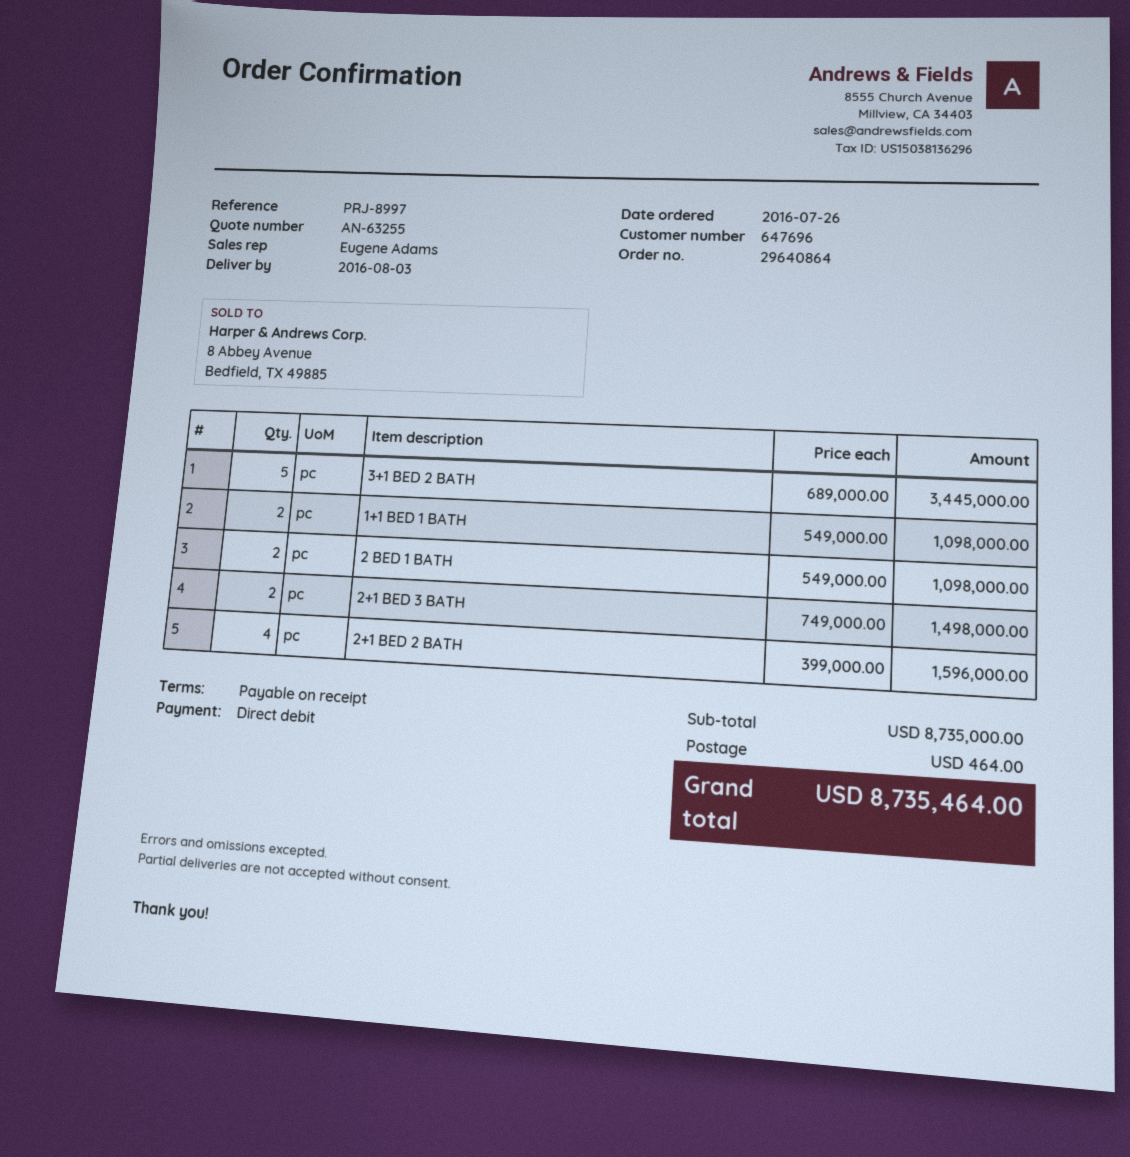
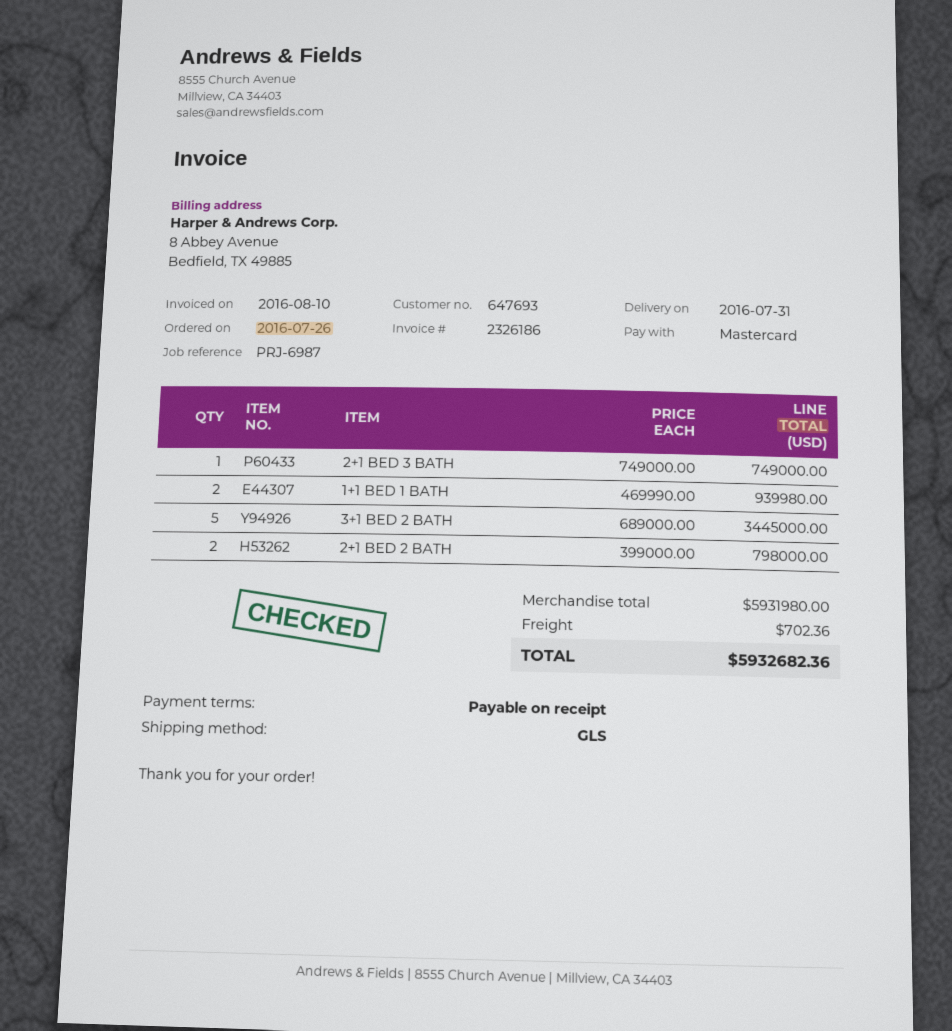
delivery date: 2016-08-03 -> 2016-07-31
customer number: 647696 -> 647693
reference: PRJ-8997 -> PRJ-6987
payment method: direct debit -> Mastercard
1+1 BED 1 BATH: 2 x 549000.00 = 1098000.00 -> 2 x 469990.00 = 939980.00
2 BED 1 BATH: 2 x 549000.00 = 1098000.00 -> none
2+1 BED 3 BATH: 2 x 749000.00 = 1498000.00 -> 1 x 749000.00 = 749000.00
2+1 BED 2 BATH: 4 x 399000.00 = 1596000.00 -> 2 x 399000.00 = 798000.00
subtotal: 8735000.00 -> 5931980.00
shipping: 464.00 -> 702.36
total: 8735464.00 -> 5932682.36

